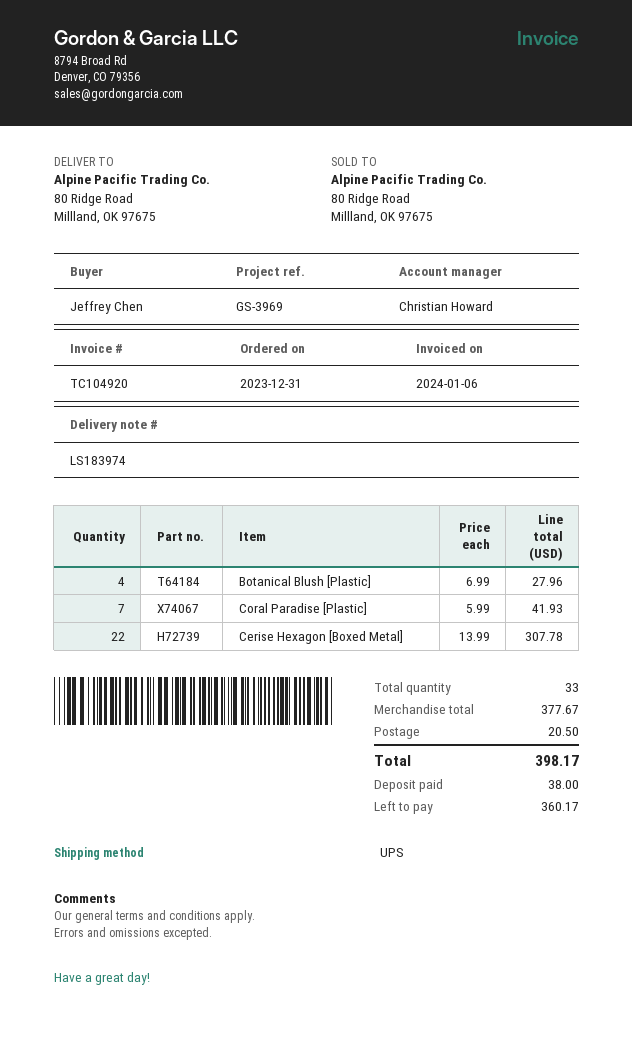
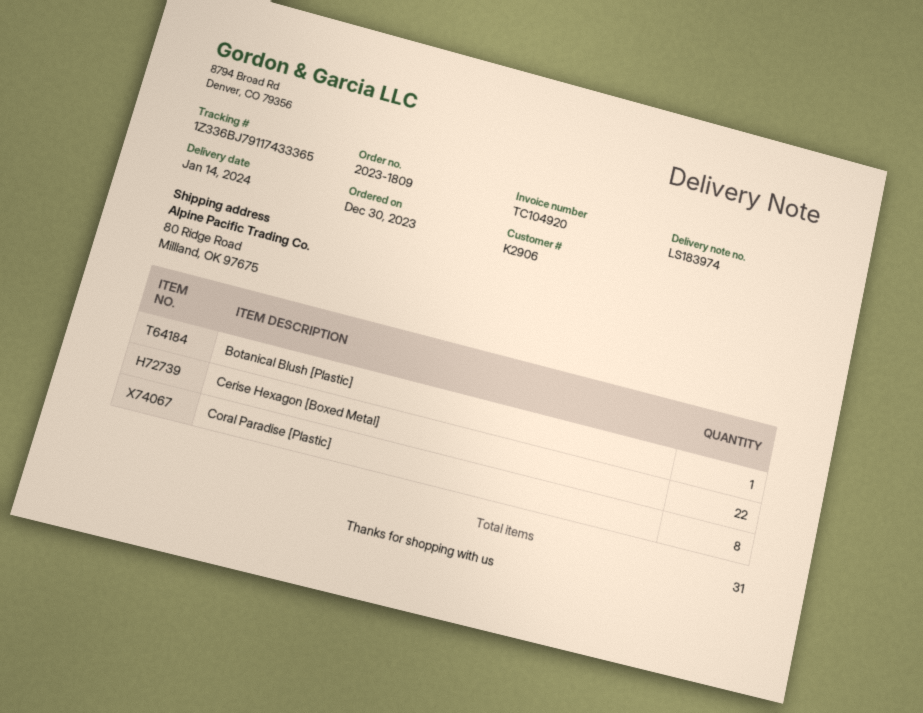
order date: 2023-12-31 -> 2023-12-30
Botanical Blush [Plastic]: 4 -> 1
Coral Paradise [Plastic]: 7 -> 8
total quantity: 33 -> 31

